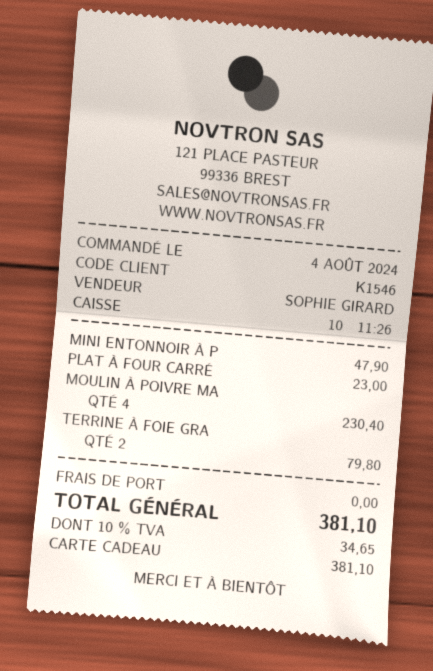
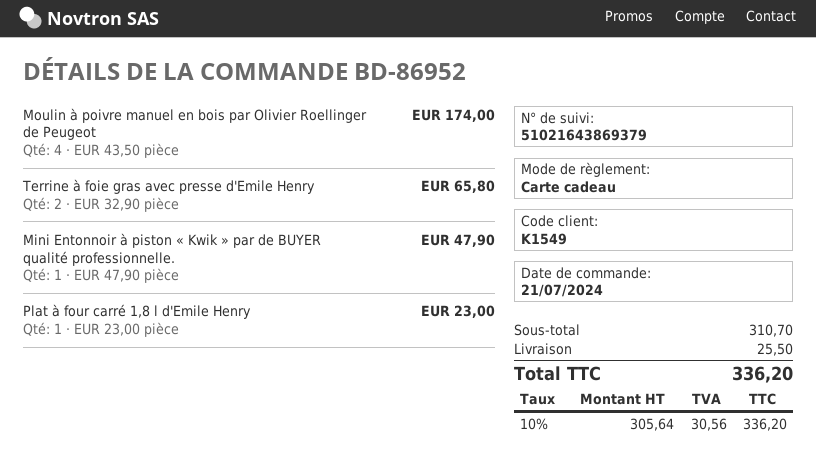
order date: 2024-08-04 -> 2024-07-21
customer number: K1546 -> K1549
MOULIN À POIVRE MA: 4 for 230.40 -> 4 for 174.00
TERRINE À FOIE GRA: 2 for 79.80 -> 2 for 65.80
shipping: 0.00 -> 25.50
tax: 10% = 34.65 -> 10% = 30.56
total: 381.10 -> 336.20

